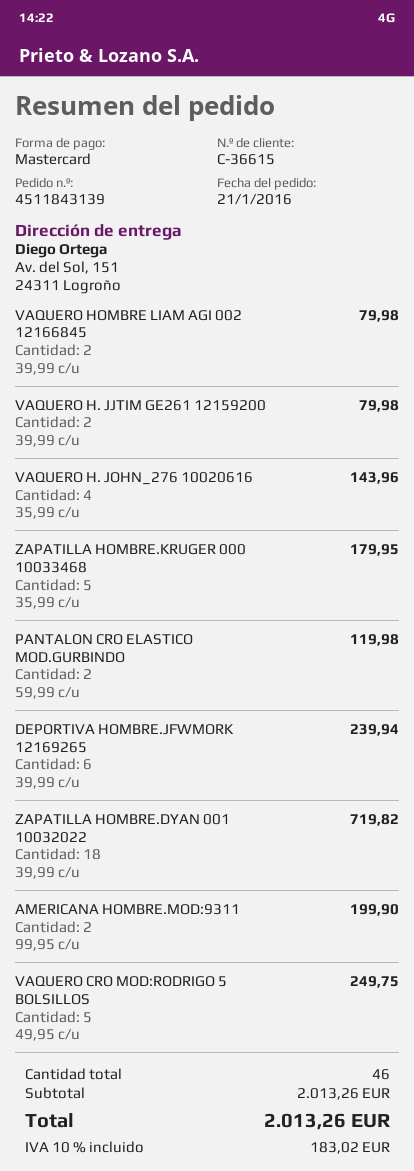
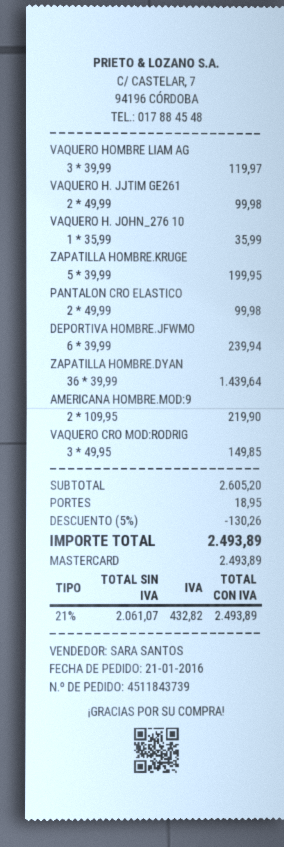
order number: 4511843139 -> 4511843739
VAQUERO HOMBRE LIAM AGI 002 12166845: 2 x 39.99 = 79.98 -> 3 x 39.99 = 119.97
VAQUERO H. JJTIM GE261 12159200: 2 x 39.99 = 79.98 -> 2 x 49.99 = 99.98
VAQUERO H. JOHN_276 10020616: 4 x 35.99 = 143.96 -> 1 x 35.99 = 35.99
ZAPATILLA HOMBRE.KRUGER 000 10033468: 5 x 35.99 = 179.95 -> 5 x 39.99 = 199.95
PANTALON CRO ELASTICO MOD.GURBINDO: 2 x 59.99 = 119.98 -> 2 x 49.99 = 99.98
ZAPATILLA HOMBRE.DYAN 001 10032022: 18 x 39.99 = 719.82 -> 36 x 39.99 = 1439.64
AMERICANA HOMBRE.MOD:9311: 2 x 99.95 = 199.90 -> 2 x 109.95 = 219.90
VAQUERO CRO MOD:RODRIGO 5 BOLSILLOS: 5 x 49.95 = 249.75 -> 3 x 49.95 = 149.85
subtotal: 2013.26 -> 2605.20
discount: none -> 5% = 130.26
shipping: none -> 18.95
tax: 10% = 183.02 -> 21% = 432.82
total: 2013.26 -> 2493.89

